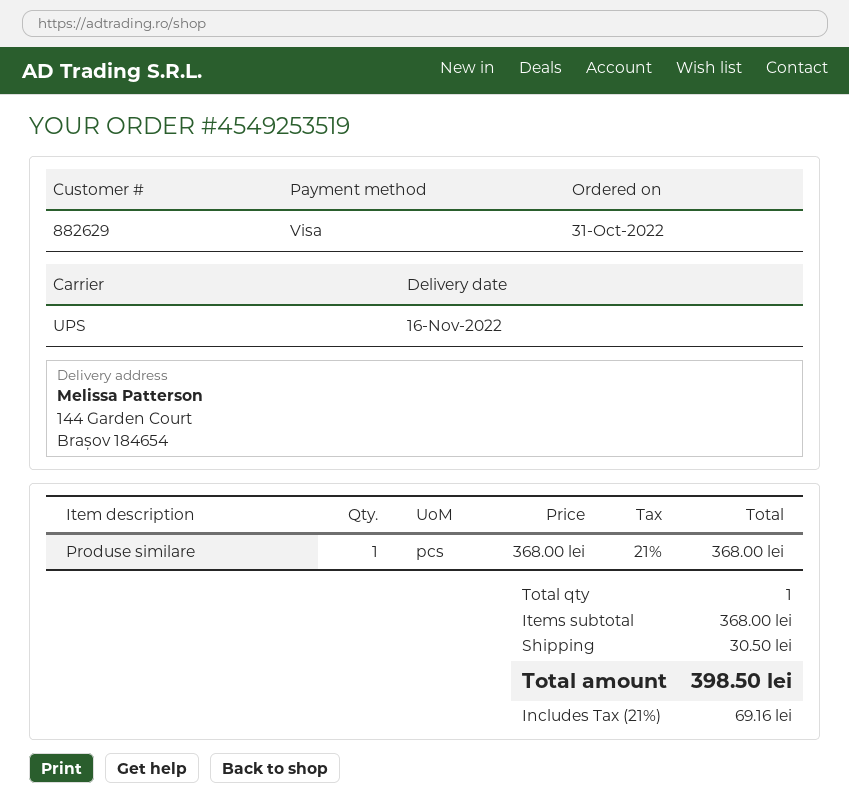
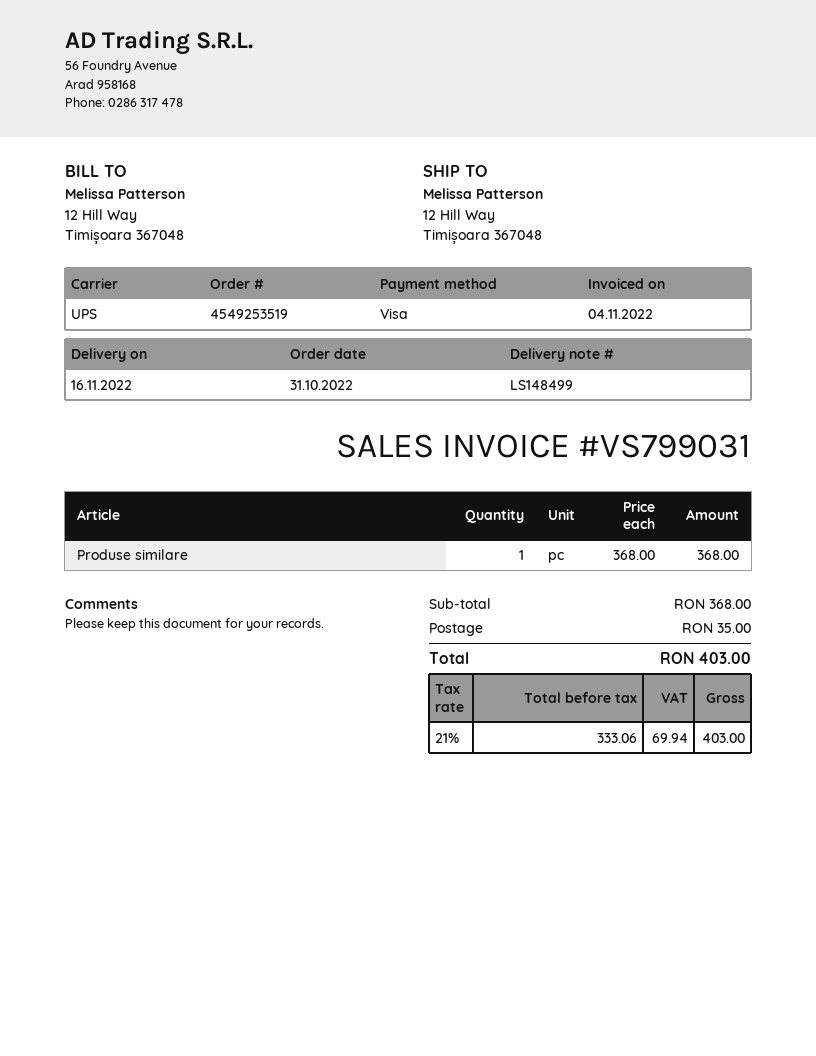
ship to: 144 Garden Court, Brașov 184654 -> 12 Hill Way, Timișoara 367048
shipping: 30.50 -> 35.00
tax: 21% = 69.16 -> 21% = 69.94
total: 398.50 -> 403.00

